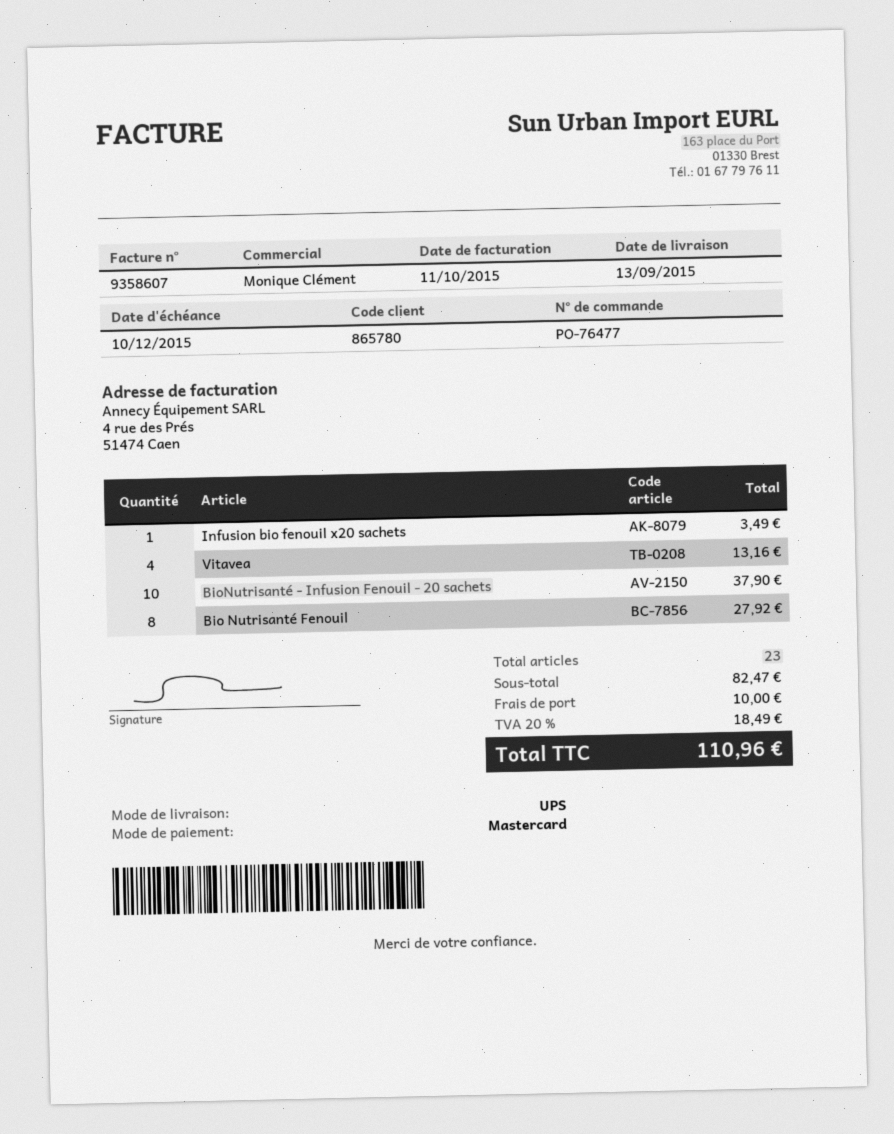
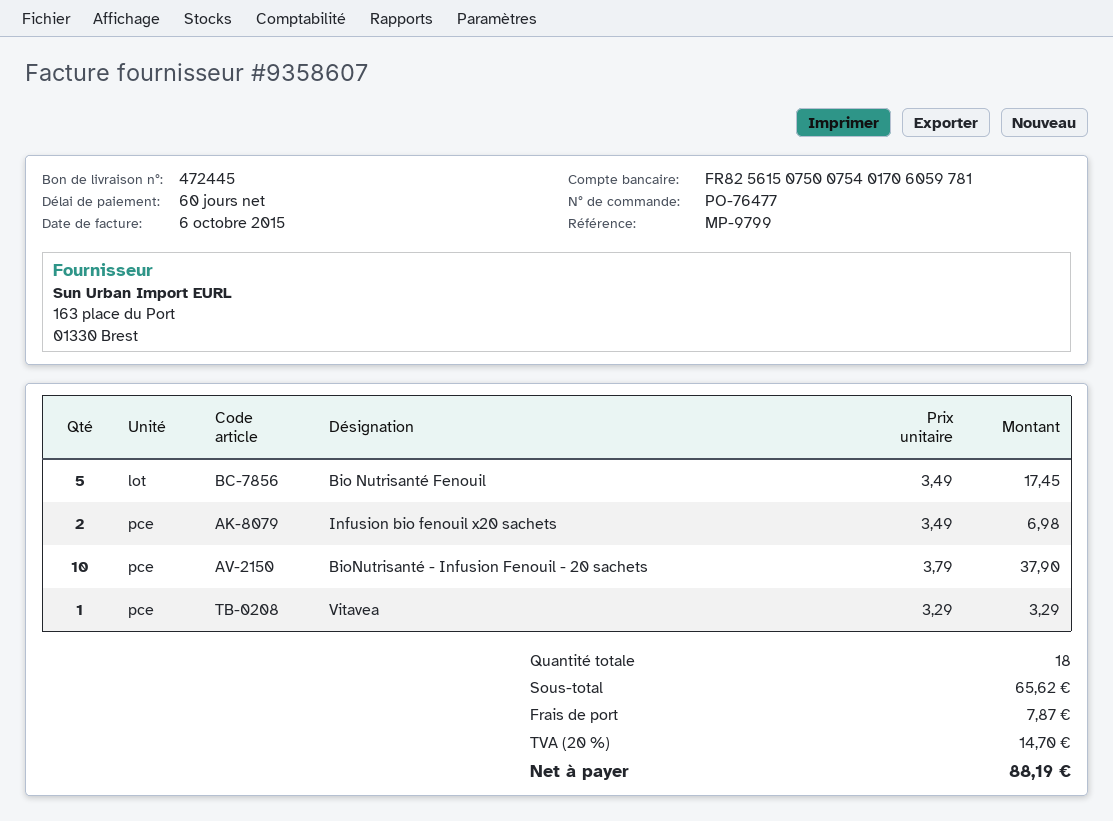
invoice date: 2015-10-11 -> 2015-10-06
Infusion bio fenouil x20 sachets: 1 for 3.49 -> 2 for 6.98
Vitavea: 4 for 13.16 -> 1 for 3.29
Bio Nutrisanté Fenouil: 8 for 27.92 -> 5 for 17.45
total quantity: 23 -> 18
subtotal: 82.47 -> 65.62
shipping: 10.00 -> 7.87
tax: 20% = 18.49 -> 20% = 14.70
total: 110.96 -> 88.19

